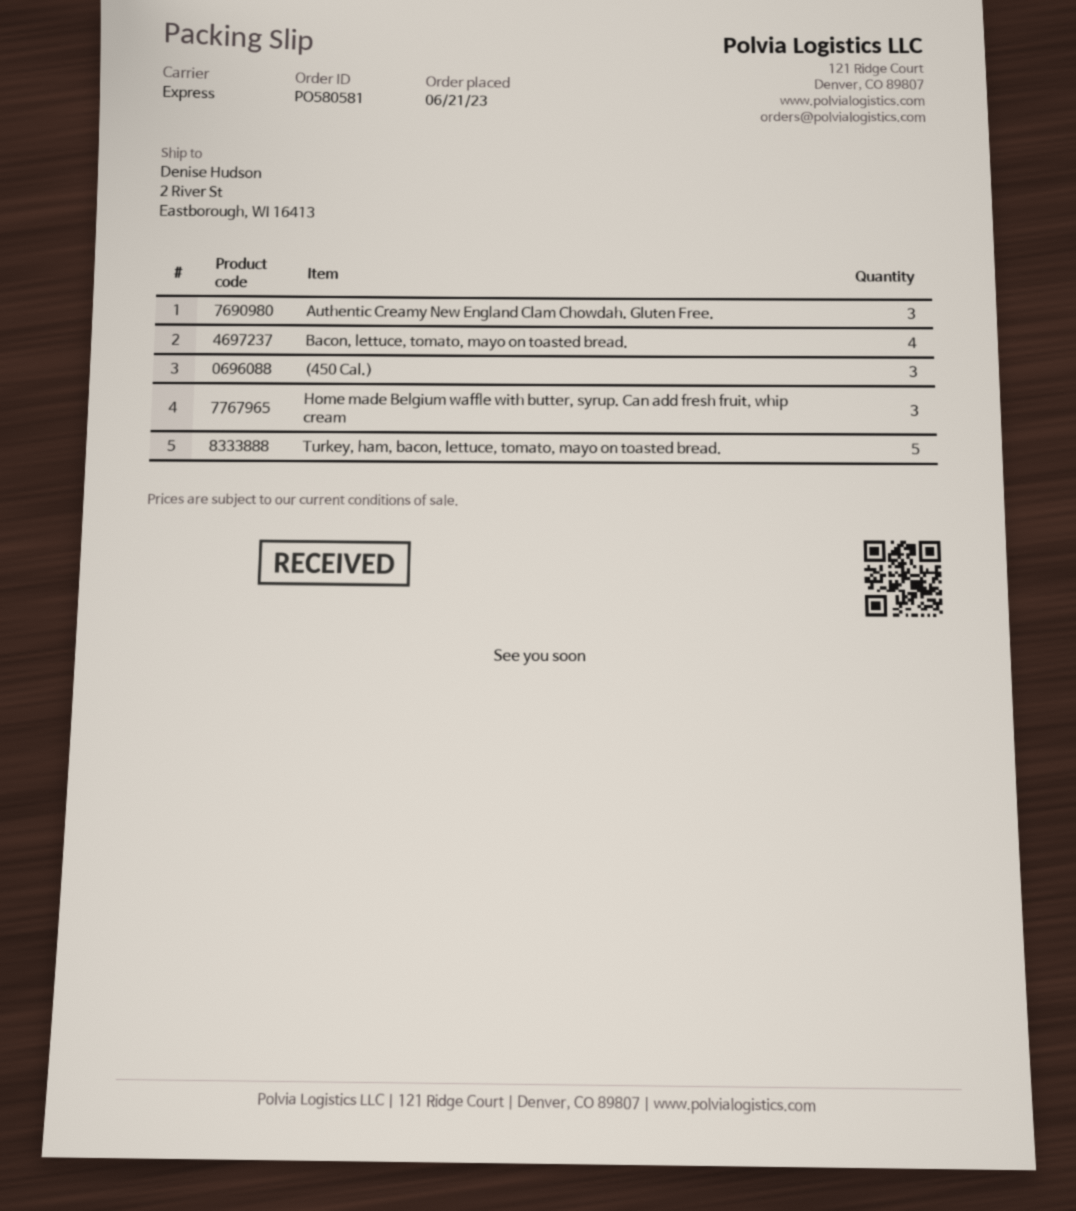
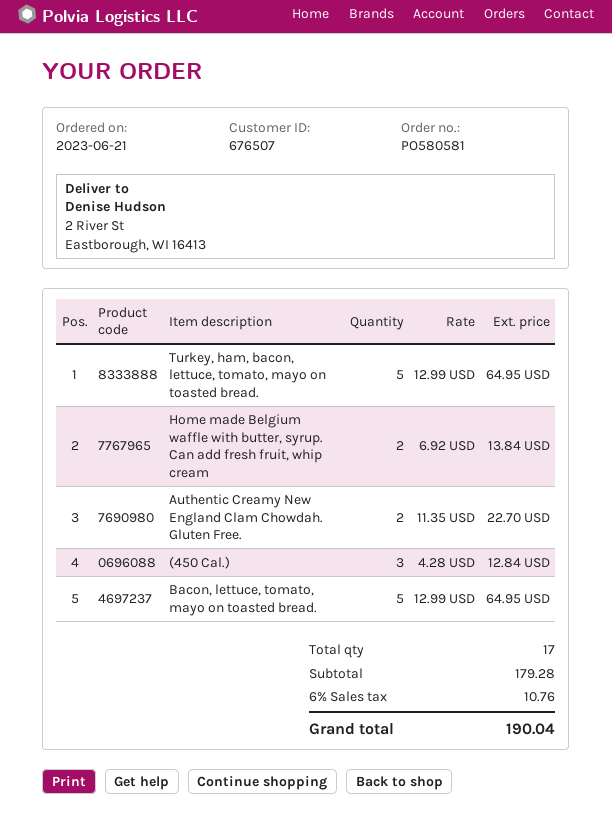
Authentic Creamy New England Clam Chowdah. Gluten Free.: 3 -> 2
Bacon, lettuce, tomato, mayo on toasted bread.: 4 -> 5
Home made Belgium waffle with butter, syrup. Can add fresh fruit, whip cream: 3 -> 2

